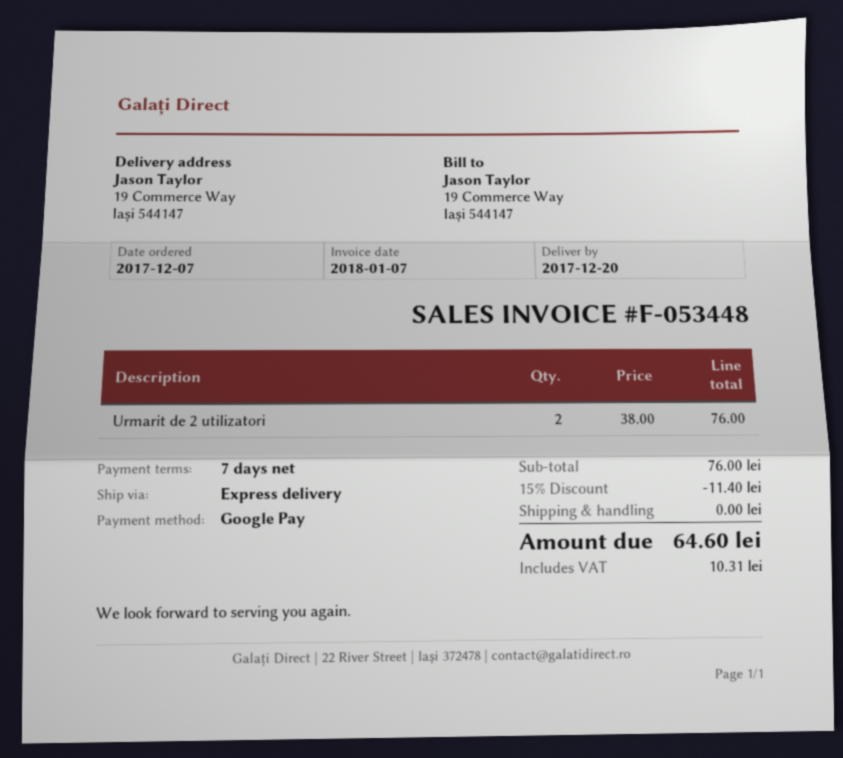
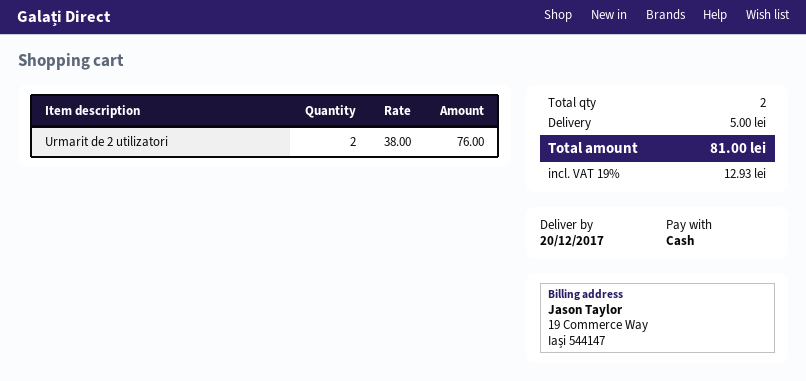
payment method: Google Pay -> cash
discount: 15% = 11.40 -> none
shipping: 0.00 -> 5.00
tax: 10.31 -> 12.93
total: 64.60 -> 81.00

